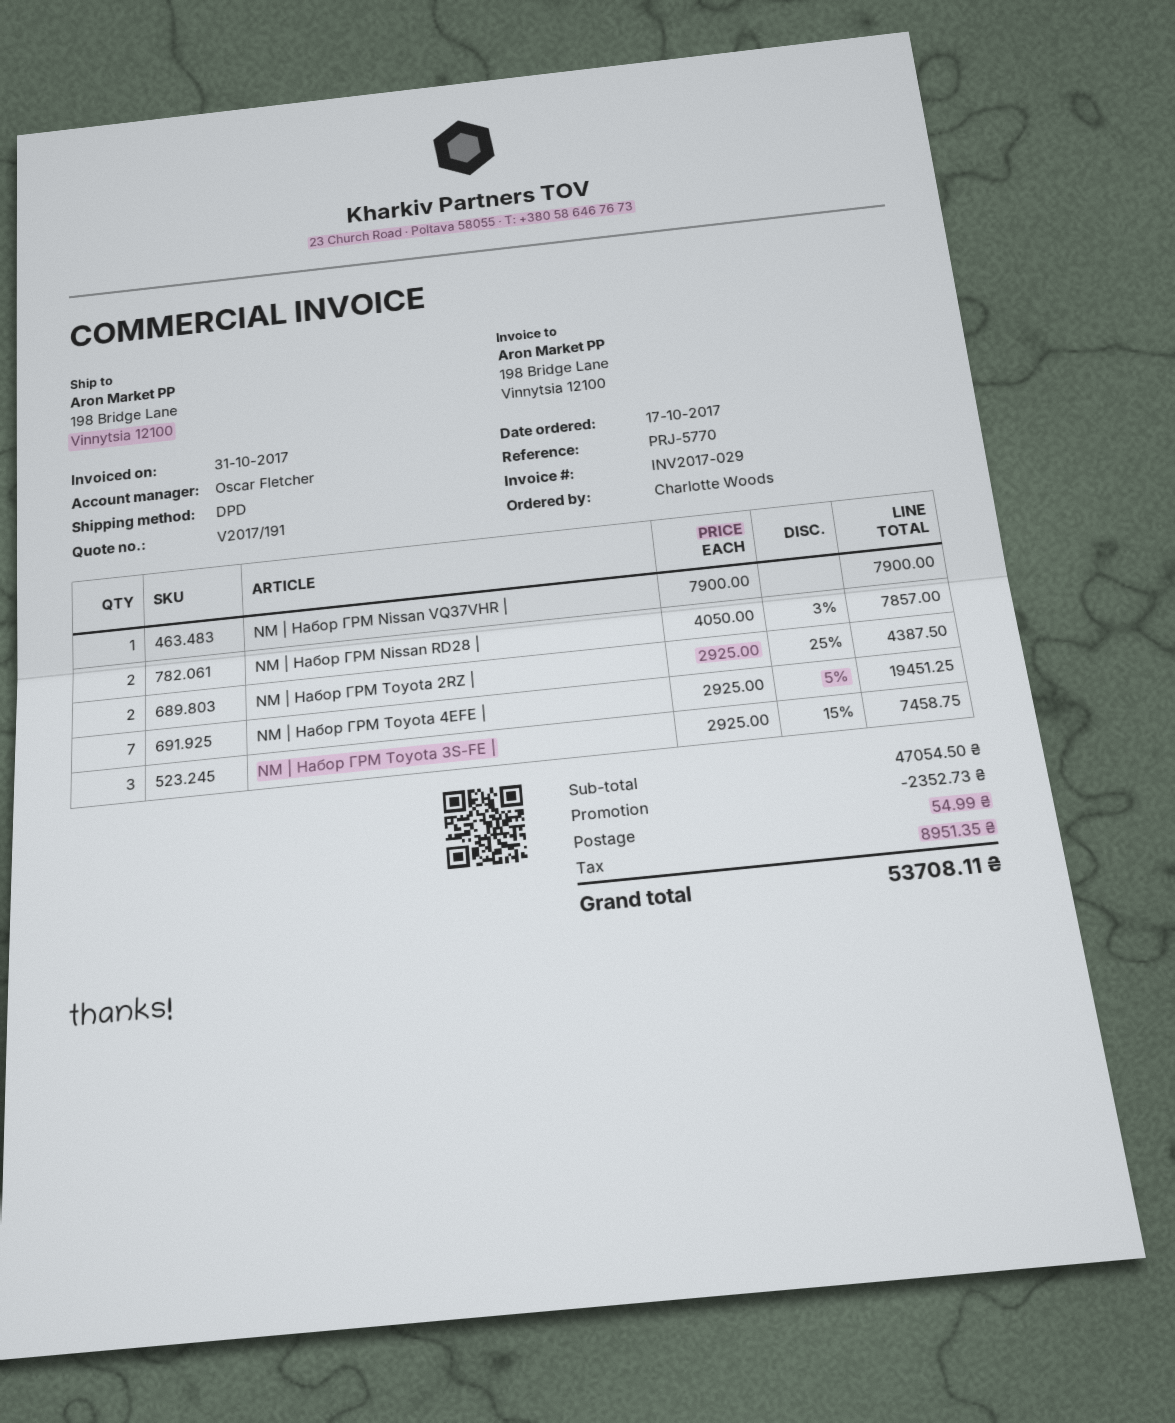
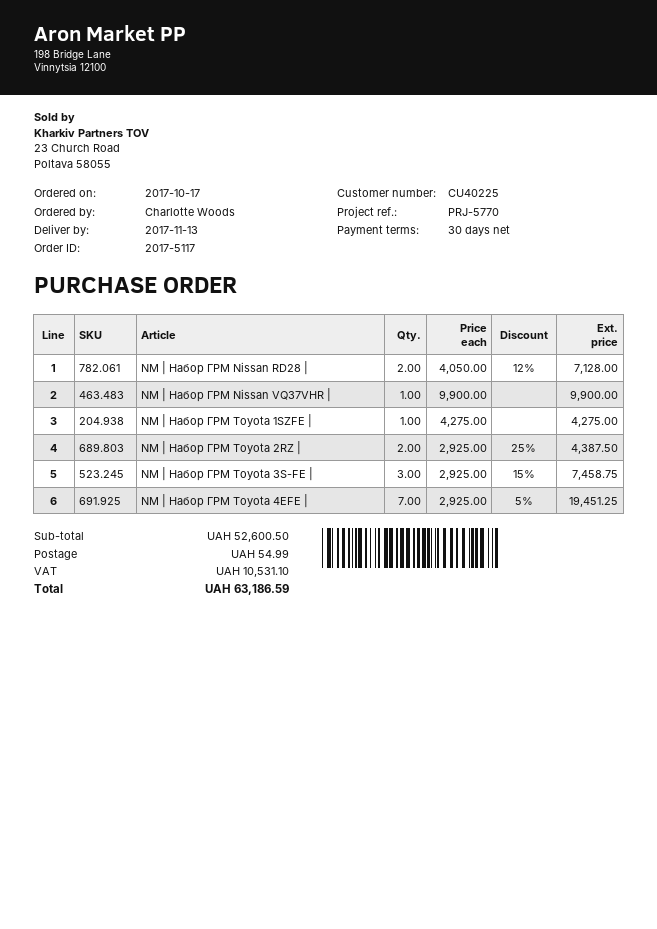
NM | Набор ГРМ Nissan VQ37VHR |: 1 x 7900.00 = 7900.00 -> 1 x 9900.00 = 9900.00
NM | Набор ГРМ Nissan RD28 |: 2 x 4050.00 - 3% = 7857.00 -> 2 x 4050.00 - 12% = 7128.00
NM | Набор ГРМ Toyota 1SZFE |: none -> 1 x 4275.00 = 4275.00
subtotal: 47054.50 -> 52600.50
discount: 2352.73 -> none
tax: 8951.35 -> 10531.10
total: 53708.11 -> 63186.59

